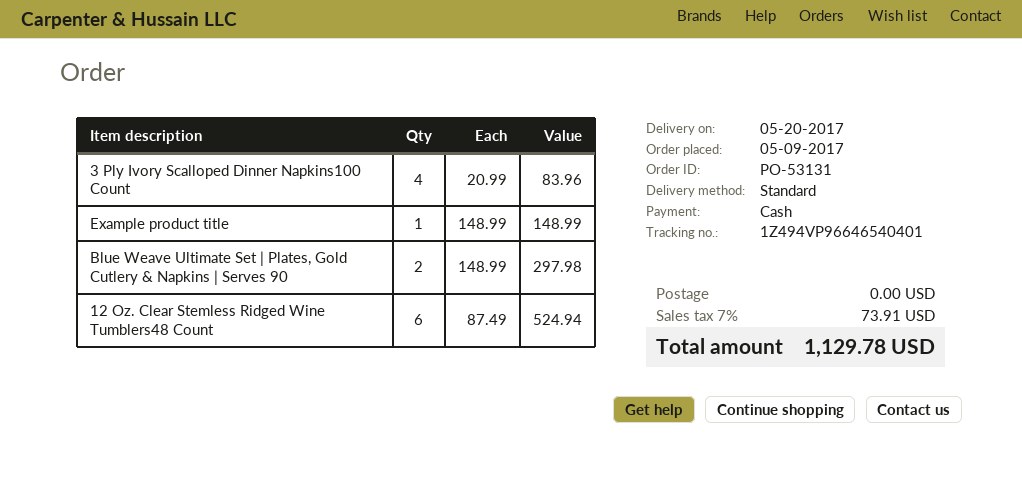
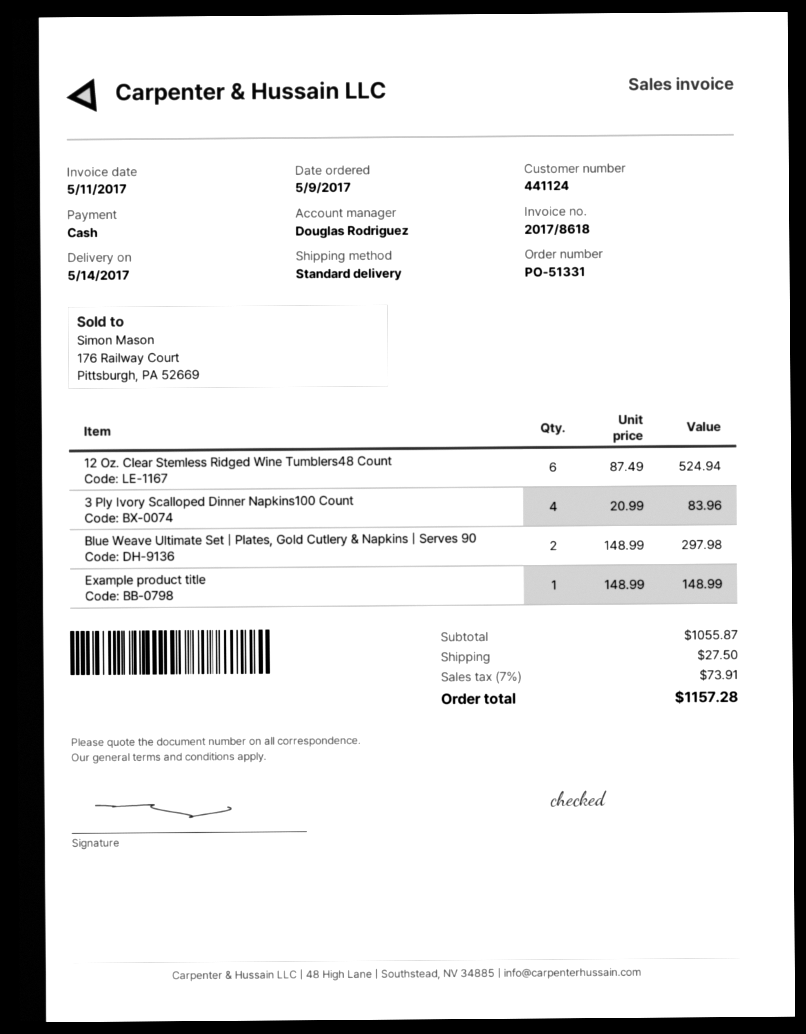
order number: PO-53131 -> PO-51331
delivery date: 2017-05-20 -> 2017-05-14
shipping: 0.00 -> 27.50
total: 1129.78 -> 1157.28

